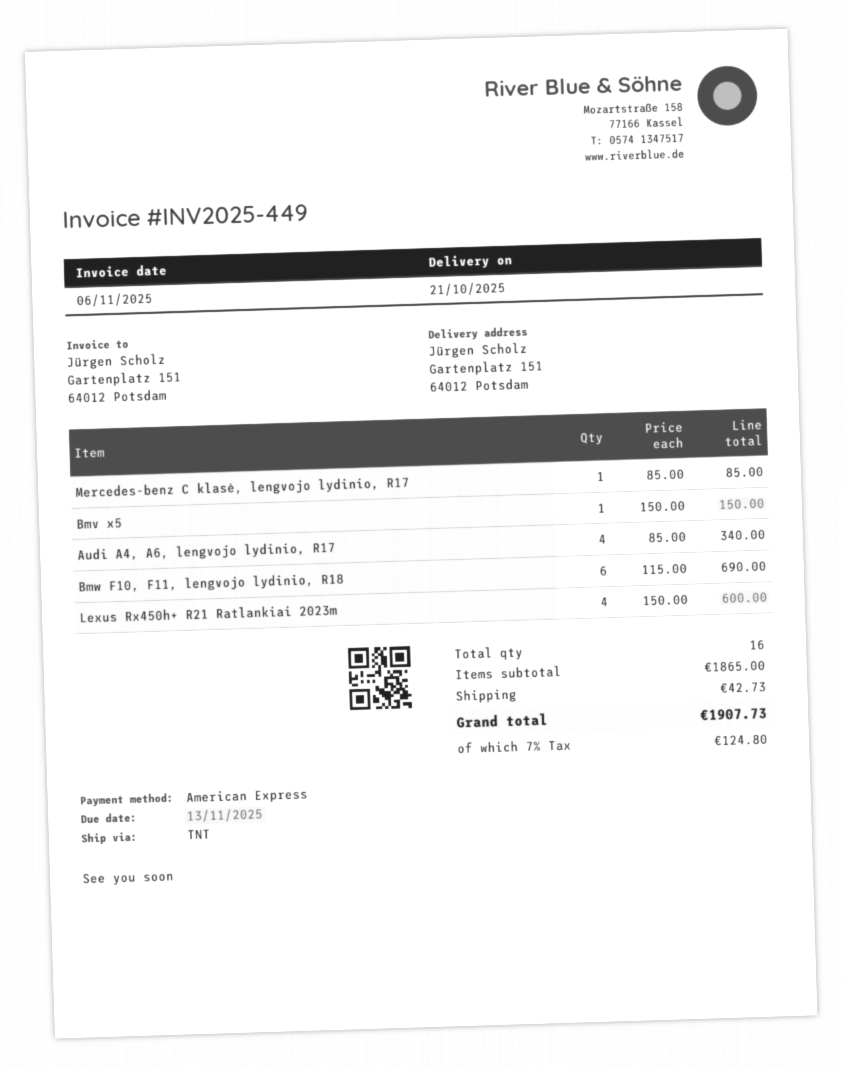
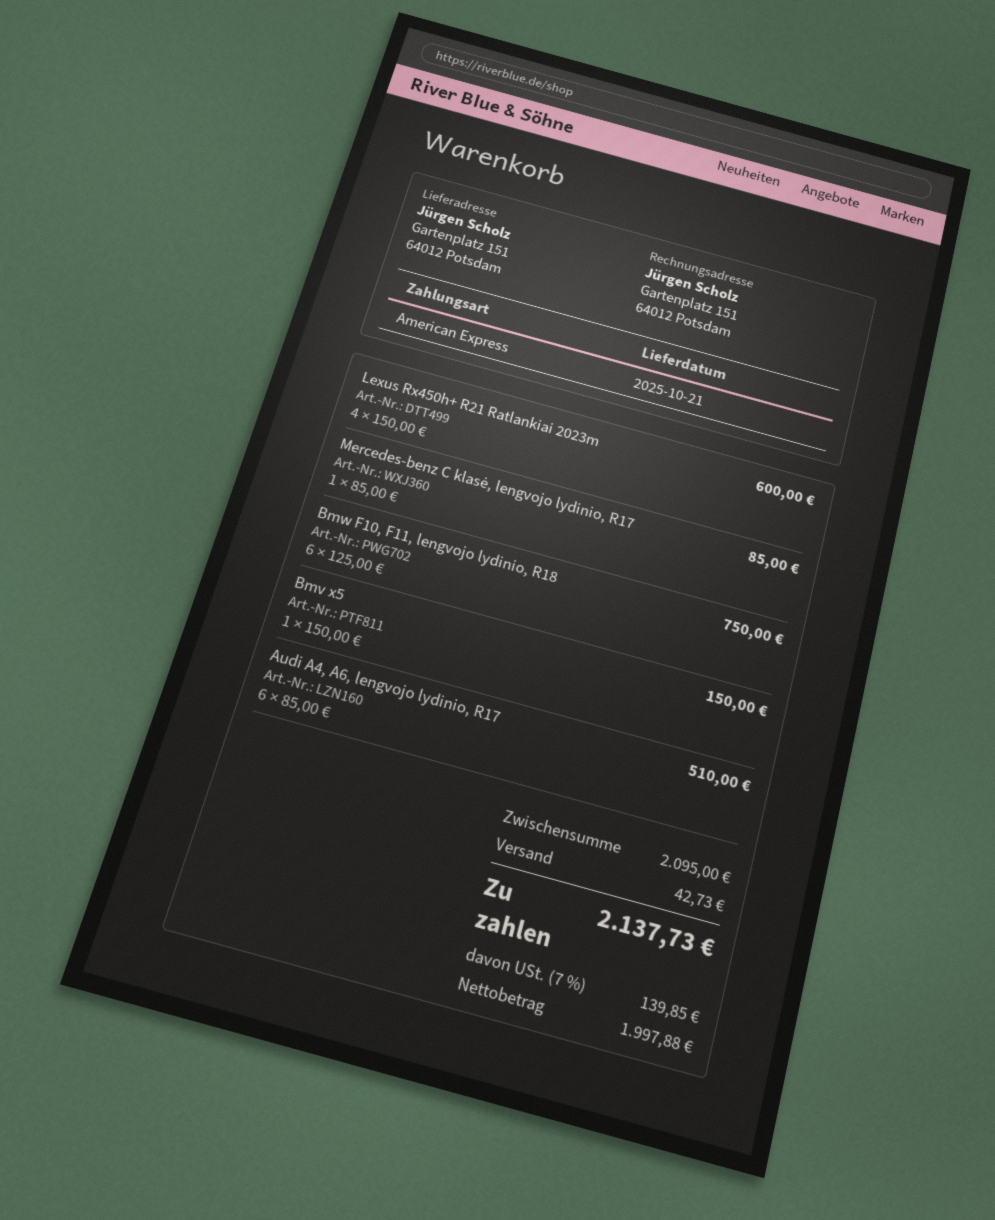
Audi A4, A6, lengvojo lydinio, R17: 4 x 85.00 = 340.00 -> 6 x 85.00 = 510.00
Bmw F10, F11, lengvojo lydinio, R18: 6 x 115.00 = 690.00 -> 6 x 125.00 = 750.00
subtotal: 1865.00 -> 2095.00
tax: 7% = 124.80 -> 7% = 139.85
total: 1907.73 -> 2137.73

